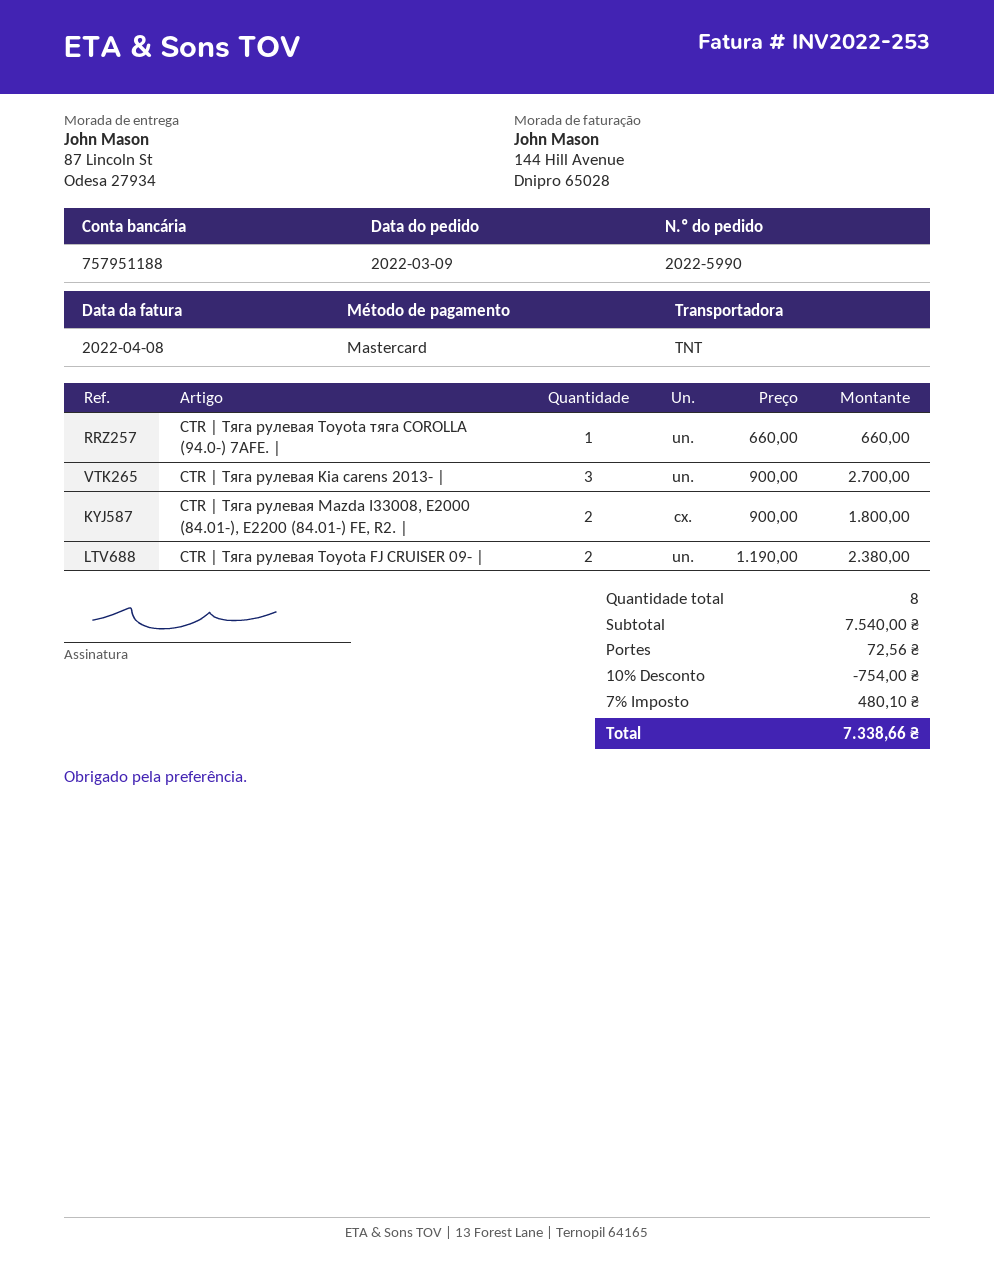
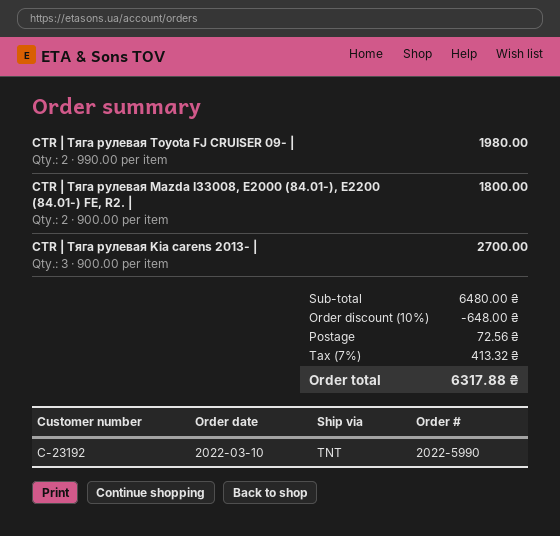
order date: 2022-03-09 -> 2022-03-10
CTR | Тяга рулевая Toyota тяга COROLLA (94.0-) 7AFE. |: 1 x 660.00 = 660.00 -> none
CTR | Тяга рулевая Toyota FJ CRUISER 09- |: 2 x 1190.00 = 2380.00 -> 2 x 990.00 = 1980.00
subtotal: 7540.00 -> 6480.00
discount: 10% = 754.00 -> 10% = 648.00
tax: 7% = 480.10 -> 7% = 413.32
total: 7338.66 -> 6317.88

